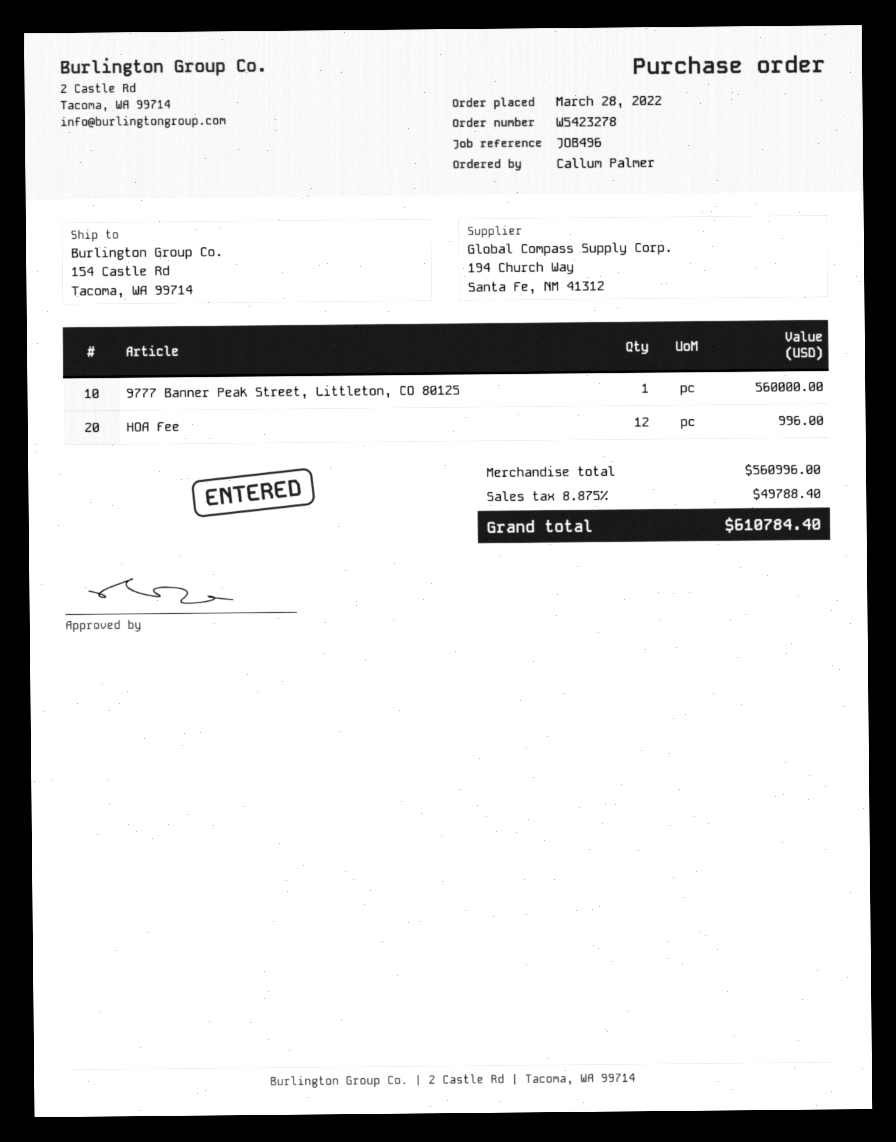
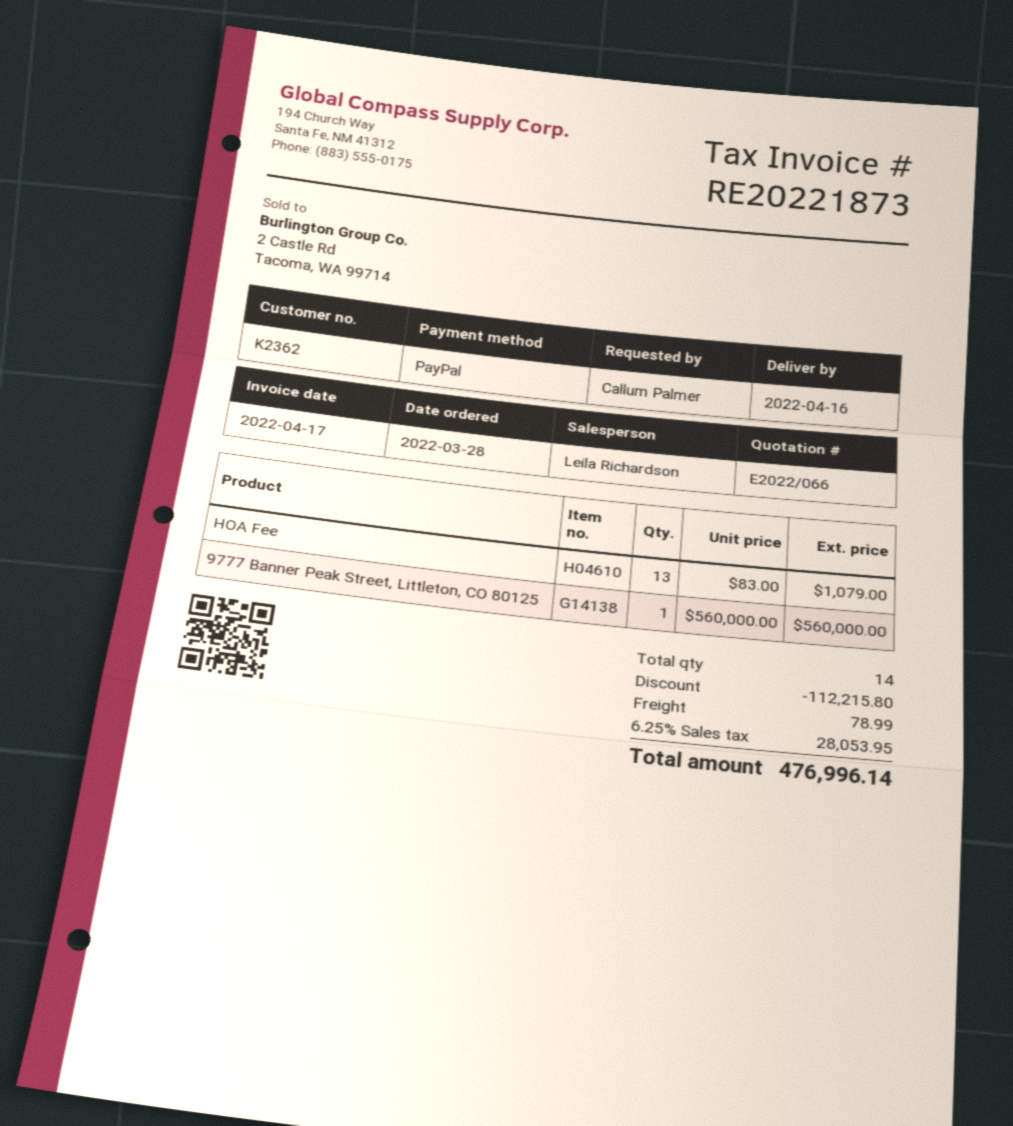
HOA Fee: 12 for 996.00 -> 13 for 1079.00
discount: none -> 112215.80
shipping: none -> 78.99
tax: 8.875% = 49788.40 -> 6.25% = 28053.95
total: 610784.40 -> 476996.14

